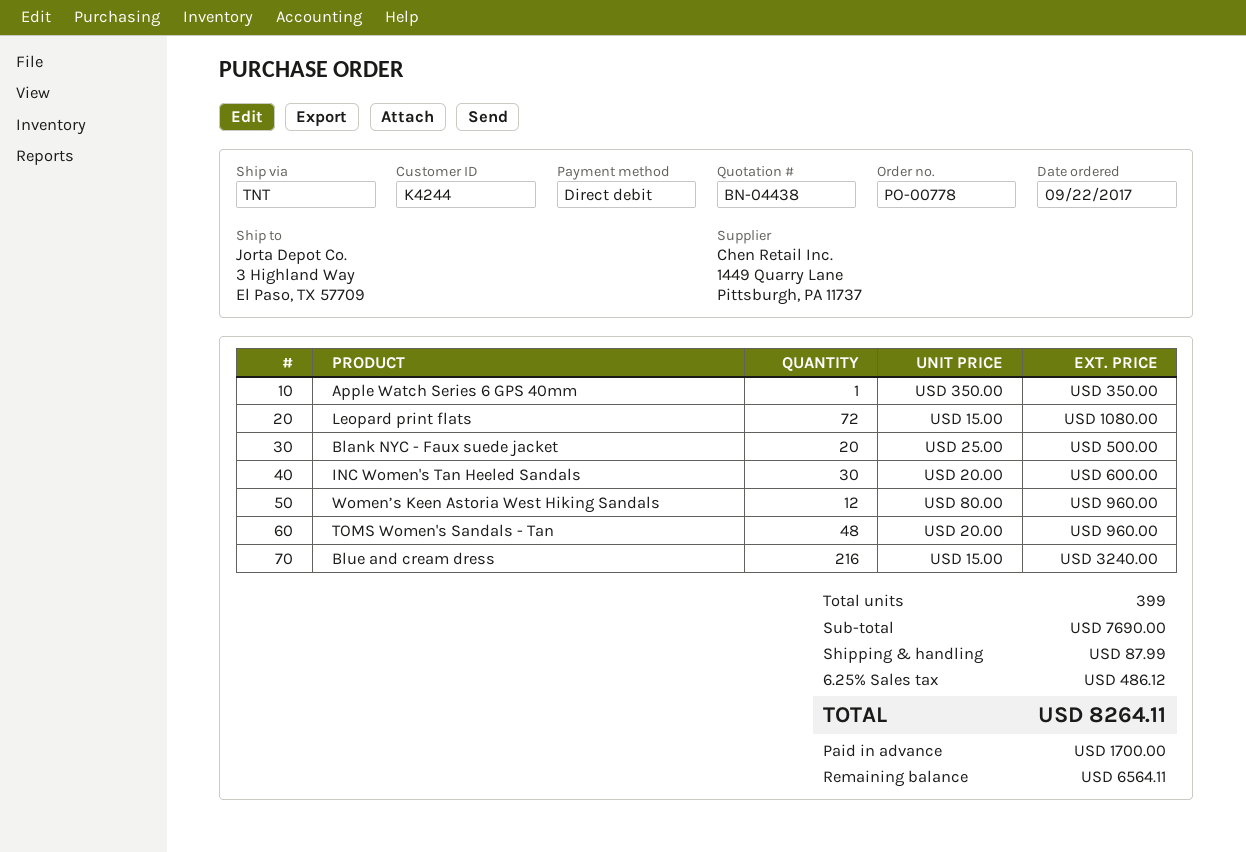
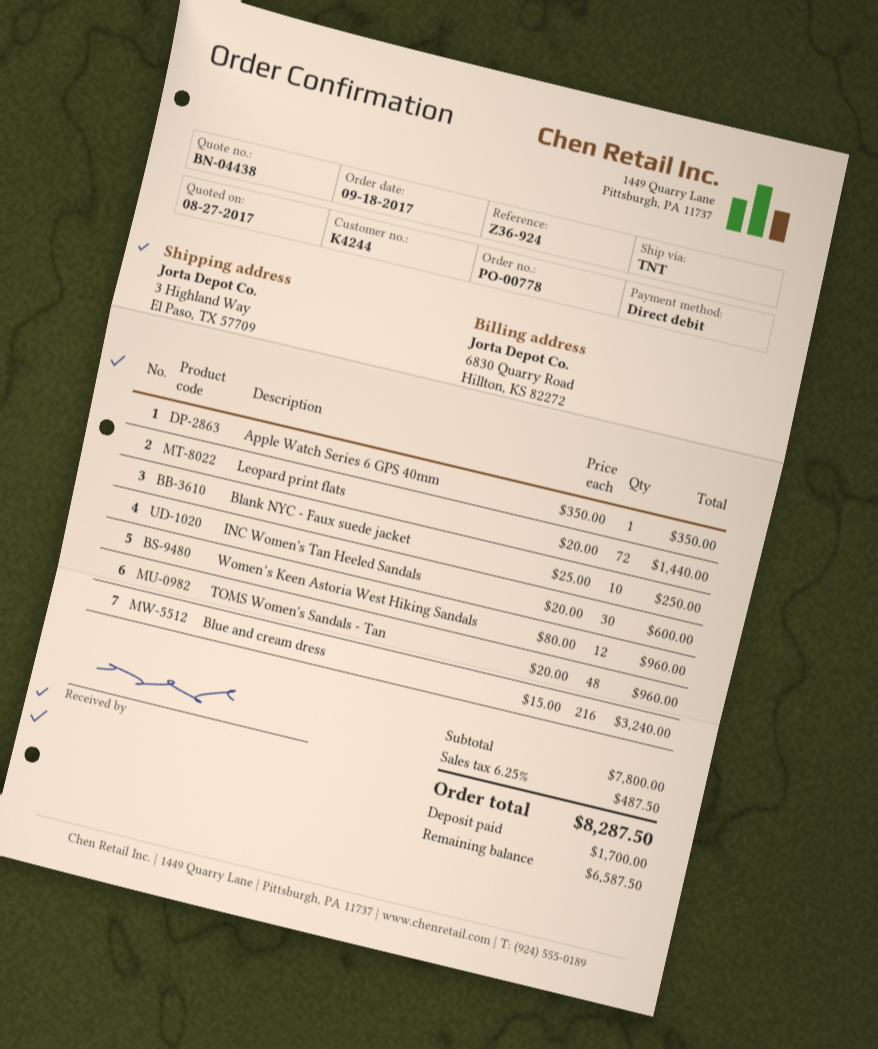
order date: 2017-09-22 -> 2017-09-18
Leopard print flats: 72 x 15.00 = 1080.00 -> 72 x 20.00 = 1440.00
Blank NYC - Faux suede jacket: 20 x 25.00 = 500.00 -> 10 x 25.00 = 250.00
subtotal: 7690.00 -> 7800.00
shipping: 87.99 -> none
tax: 6.25% = 486.12 -> 6.25% = 487.50
total: 8264.11 -> 8287.50
balance: 6564.11 -> 6587.50

